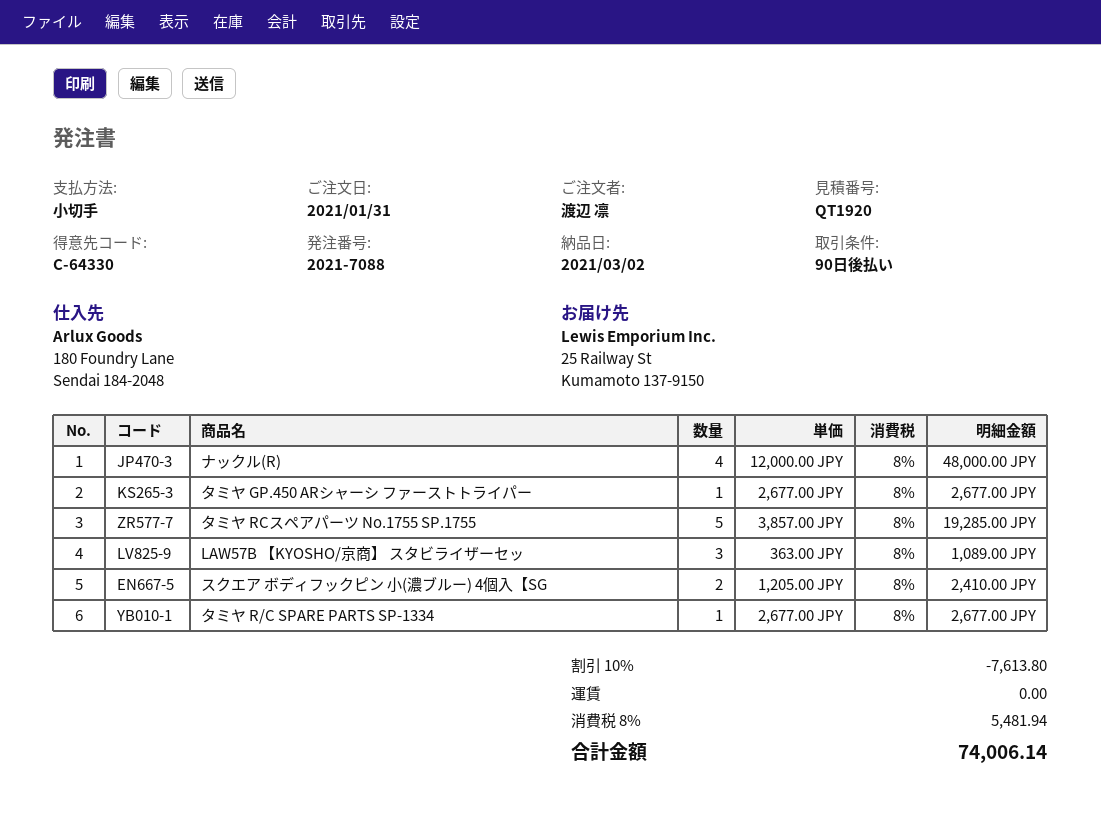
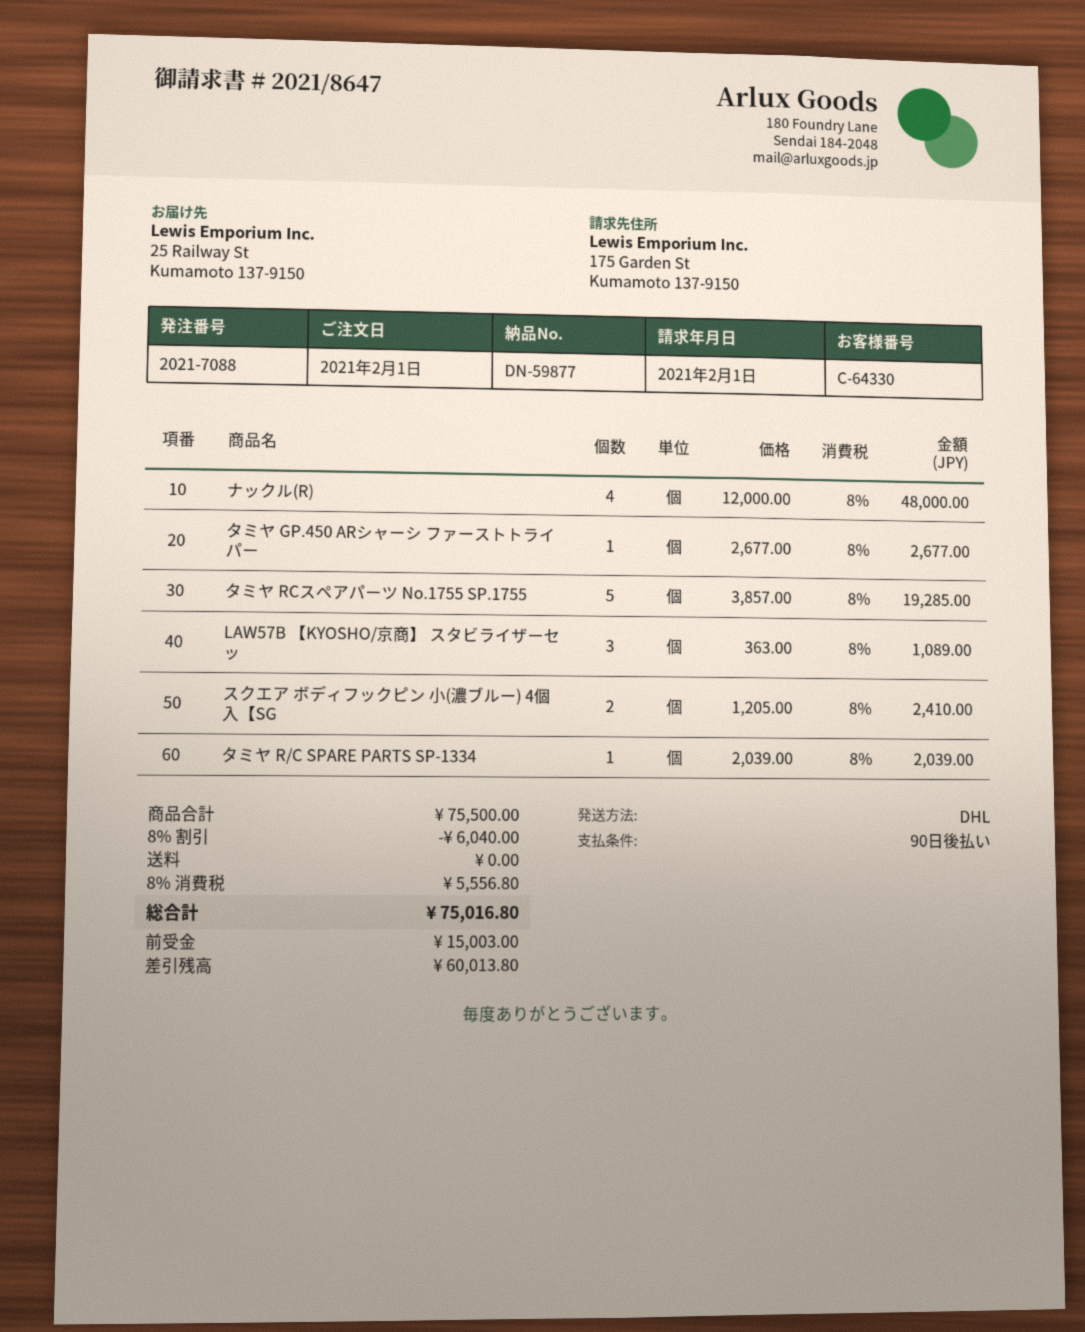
order date: 2021-01-31 -> 2021-02-01
タミヤ R/C SPARE PARTS SP-1334: 1 x 2677.00 = 2677.00 -> 1 x 2039.00 = 2039.00
discount: 10% = 7613.80 -> 8% = 6040.00
tax: 8% = 5481.94 -> 8% = 5556.80
total: 74006.14 -> 75016.80

